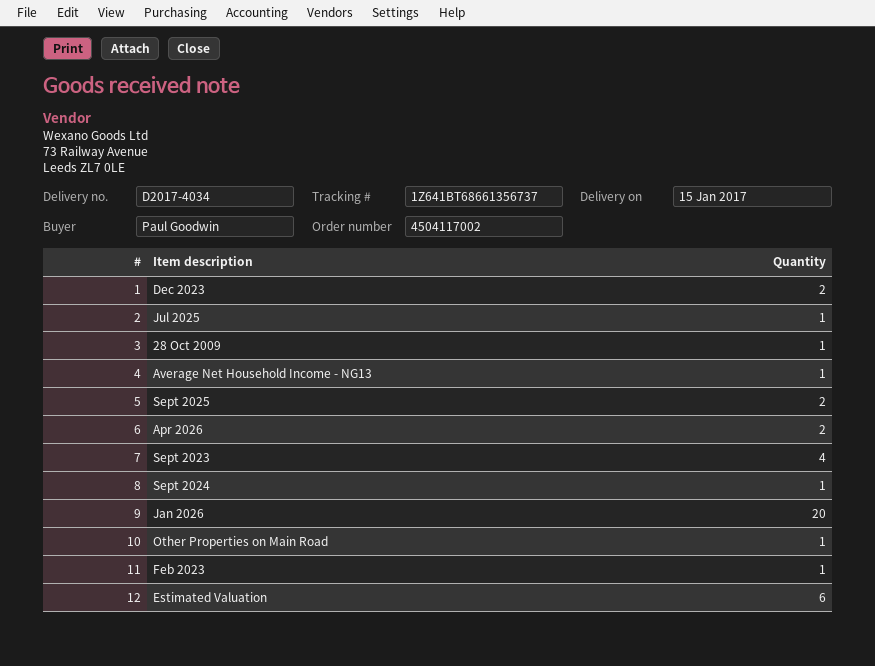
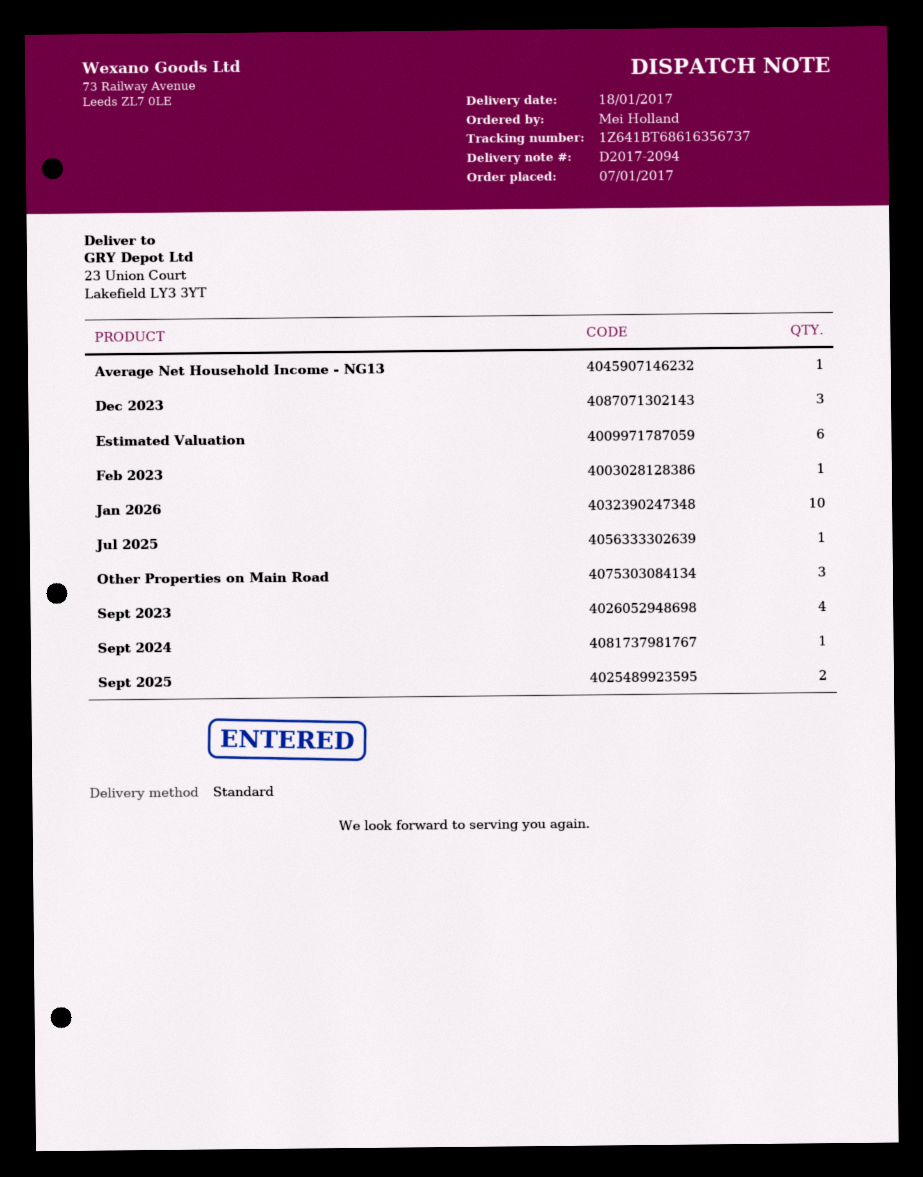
delivery note number: D2017-4034 -> D2017-2094
delivery date: 2017-01-15 -> 2017-01-18
ordered by: Paul Goodwin -> Mei Holland
tracking number: 1Z641BT68661356737 -> 1Z641BT68616356737
Dec 2023: 2 -> 3
28 Oct 2009: 1 -> none
Apr 2026: 2 -> none
Jan 2026: 20 -> 10
Other Properties on Main Road: 1 -> 3

